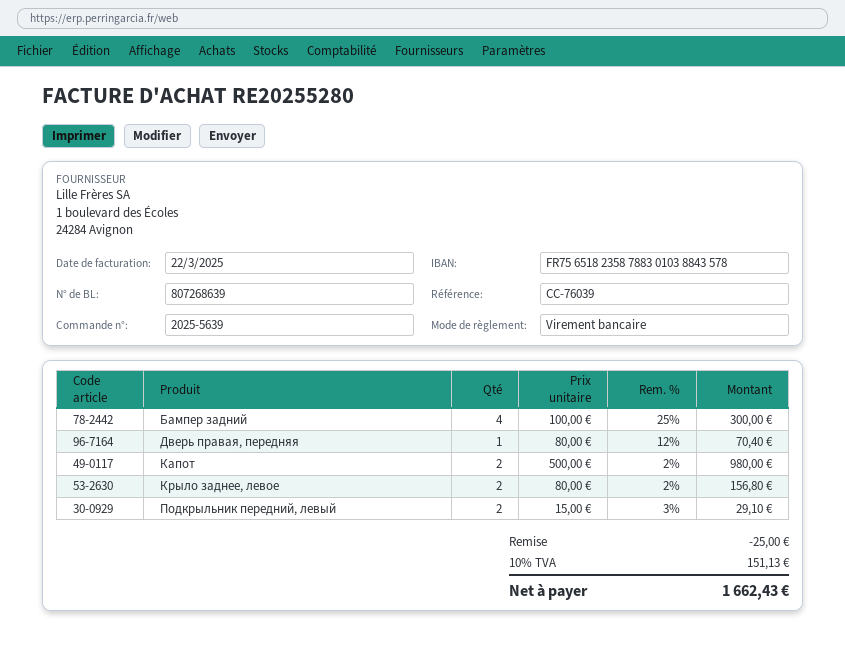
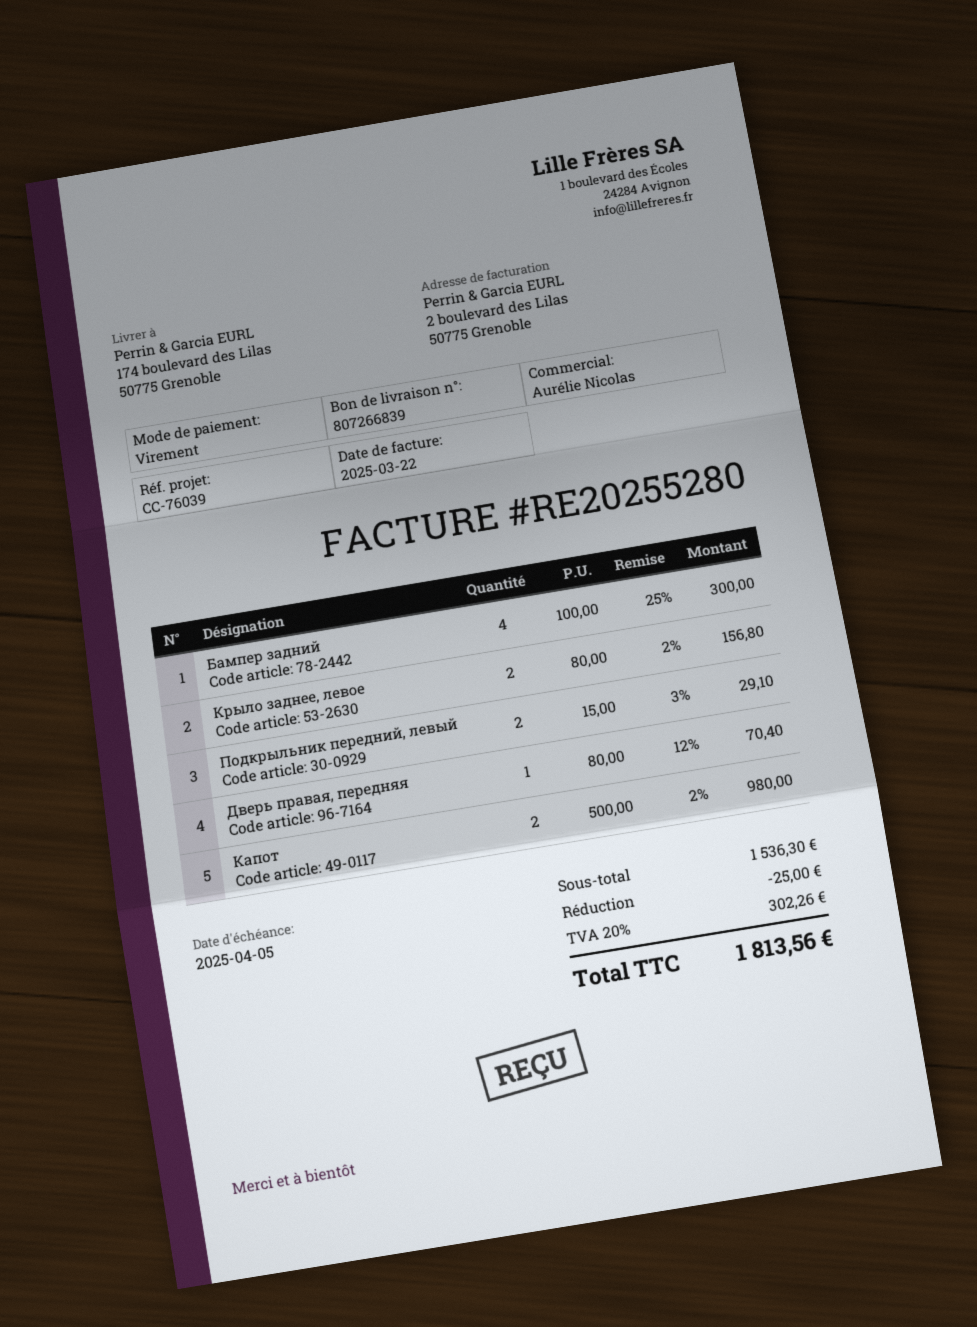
delivery note number: 807268639 -> 807266839
tax: 10% = 151.13 -> 20% = 302.26
total: 1662.43 -> 1813.56

